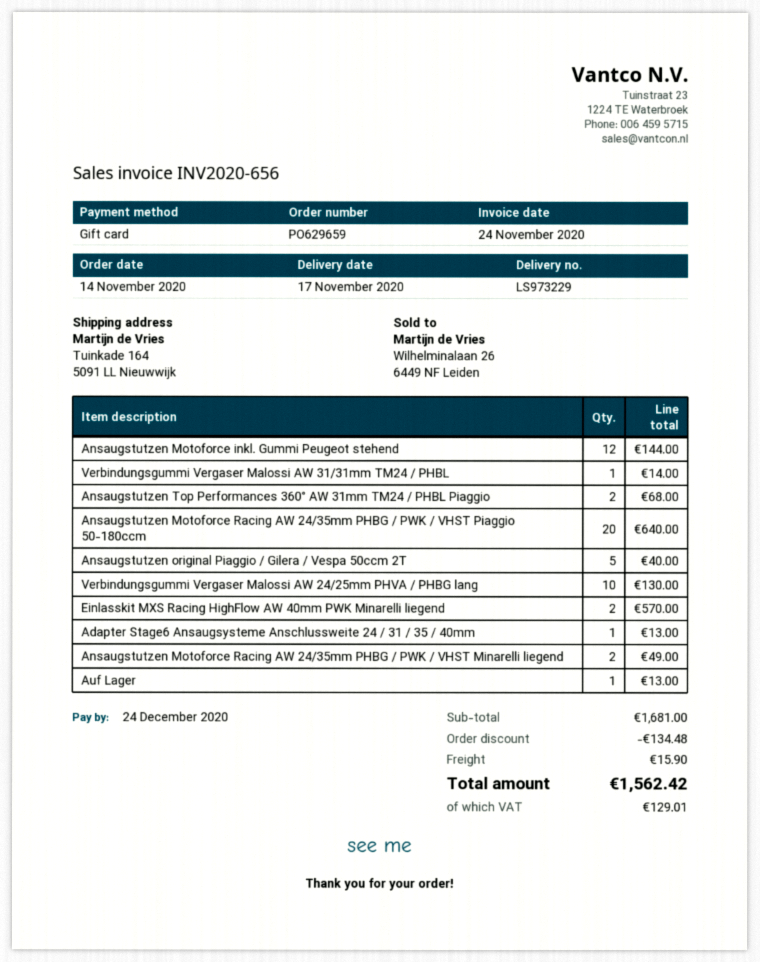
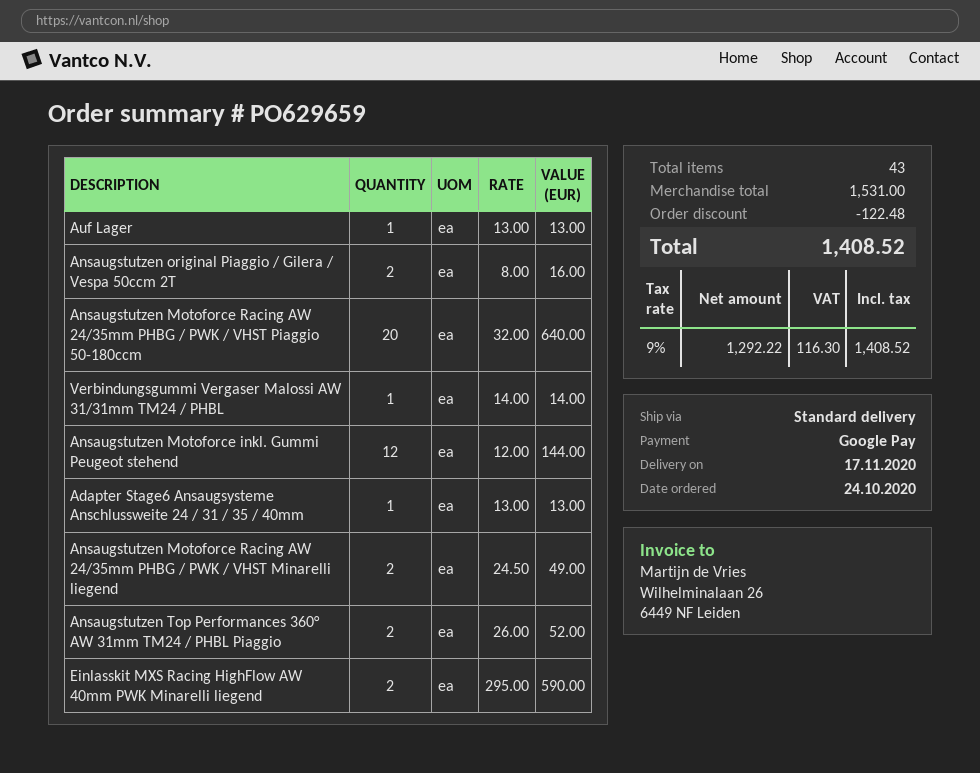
order date: 2020-11-14 -> 2020-10-24
payment method: gift card -> Google Pay
Ansaugstutzen Top Performances 360° AW 31mm TM24 / PHBL Piaggio: 2 for 68.00 -> 2 for 52.00
Ansaugstutzen original Piaggio / Gilera / Vespa 50ccm 2T: 5 for 40.00 -> 2 for 16.00
Verbindungsgummi Vergaser Malossi AW 24/25mm PHVA / PHBG lang: 10 for 130.00 -> none
Einlasskit MXS Racing HighFlow AW 40mm PWK Minarelli liegend: 2 for 570.00 -> 2 for 590.00
subtotal: 1681.00 -> 1531.00
discount: 134.48 -> 122.48
shipping: 15.90 -> none
tax: 129.01 -> 116.30
total: 1562.42 -> 1408.52

